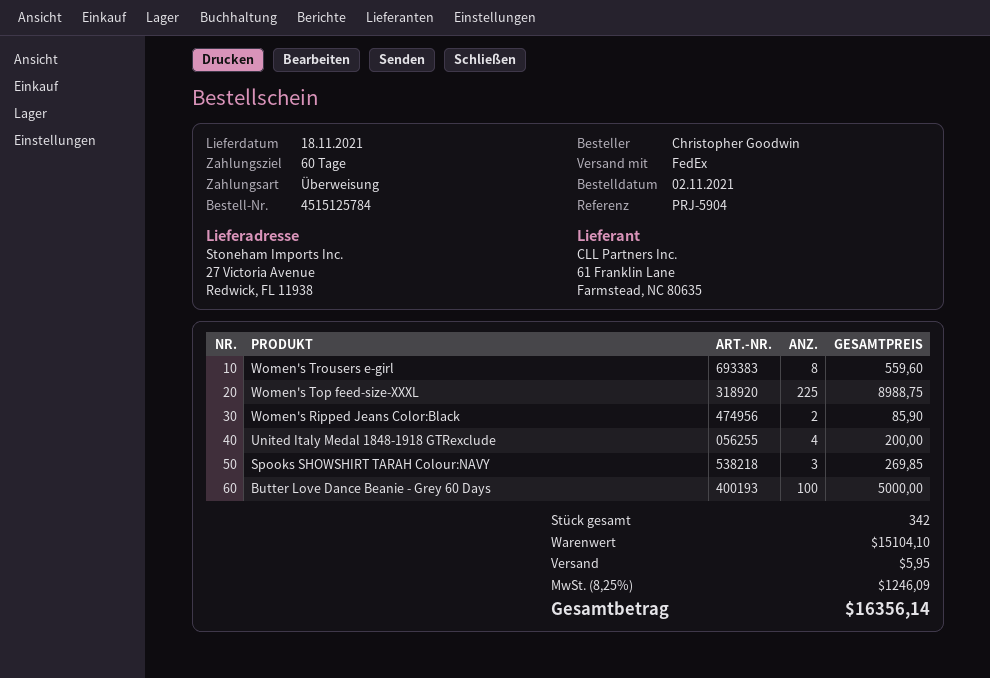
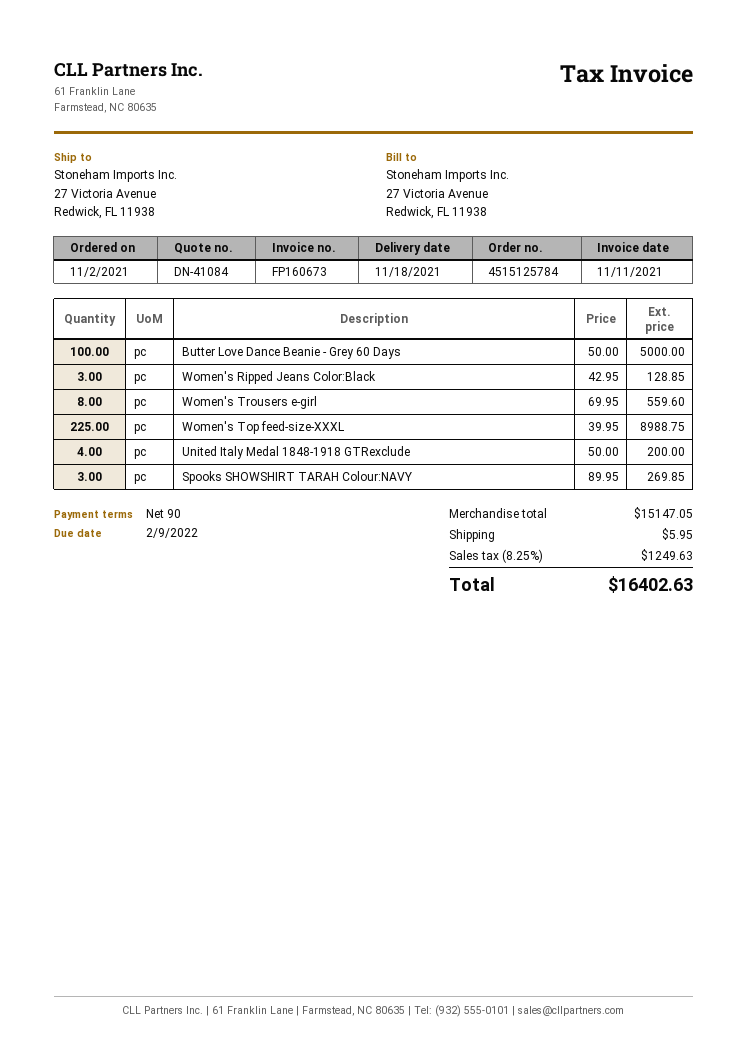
payment terms: 60 days -> 90 days
Women's Ripped Jeans Color:Black: 2 for 85.90 -> 3 for 128.85
subtotal: 15104.10 -> 15147.05
tax: 8.25% = 1246.09 -> 8.25% = 1249.63
total: 16356.14 -> 16402.63

